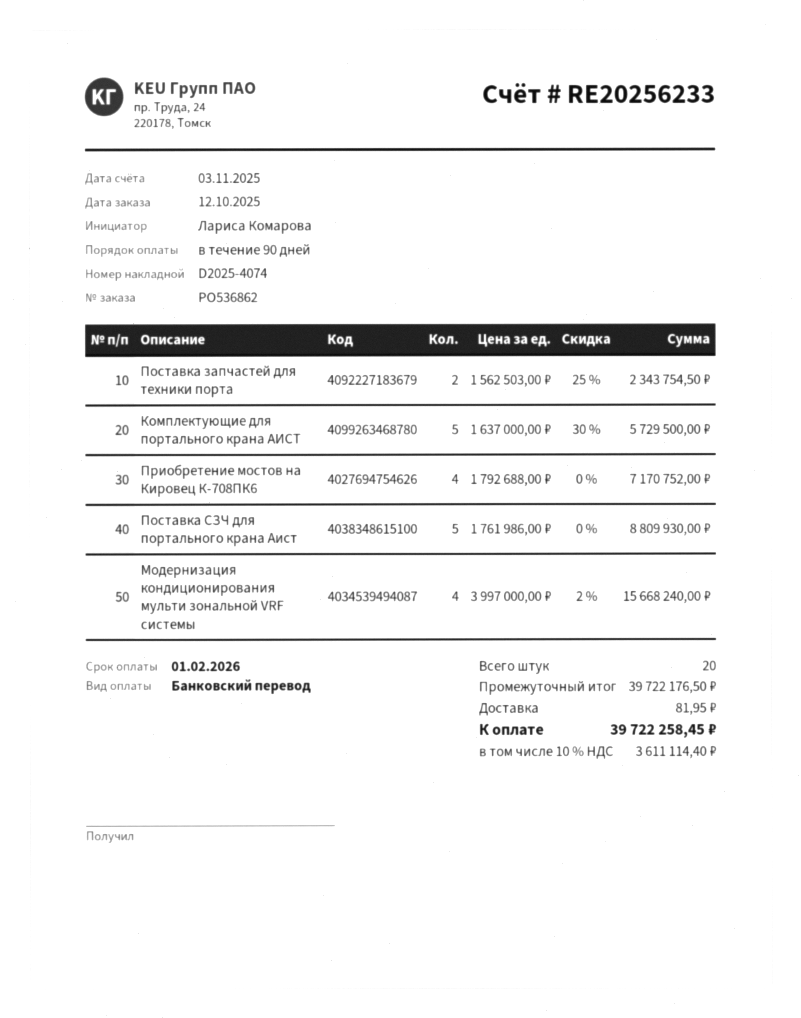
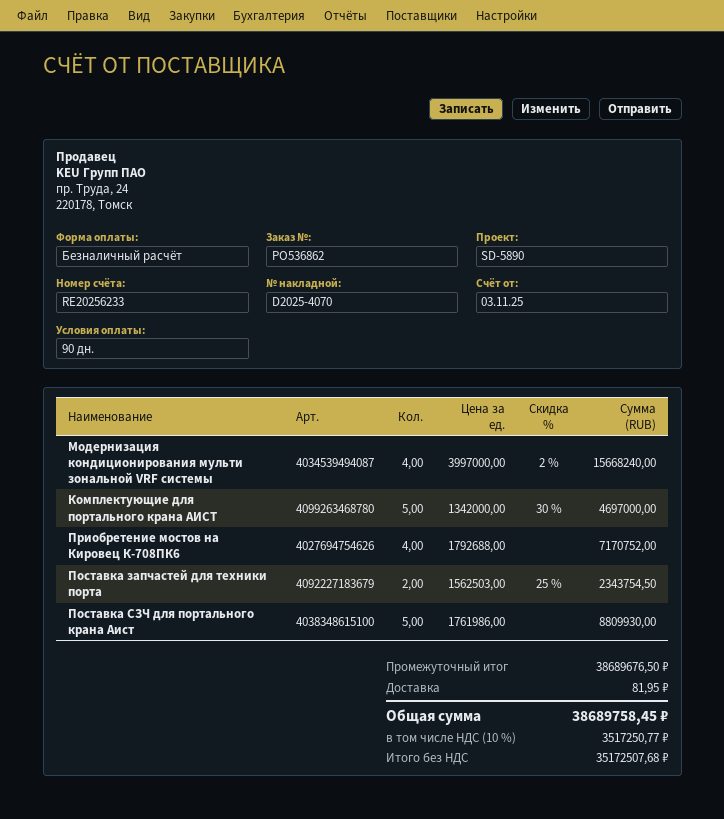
delivery note number: D2025-4074 -> D2025-4070
Комплектующие для портального крана АИСТ: 5 x 1637000.00 - 30% = 5729500.00 -> 5 x 1342000.00 - 30% = 4697000.00
subtotal: 39722176.50 -> 38689676.50
tax: 10% = 3611114.40 -> 10% = 3517250.77
total: 39722258.45 -> 38689758.45

